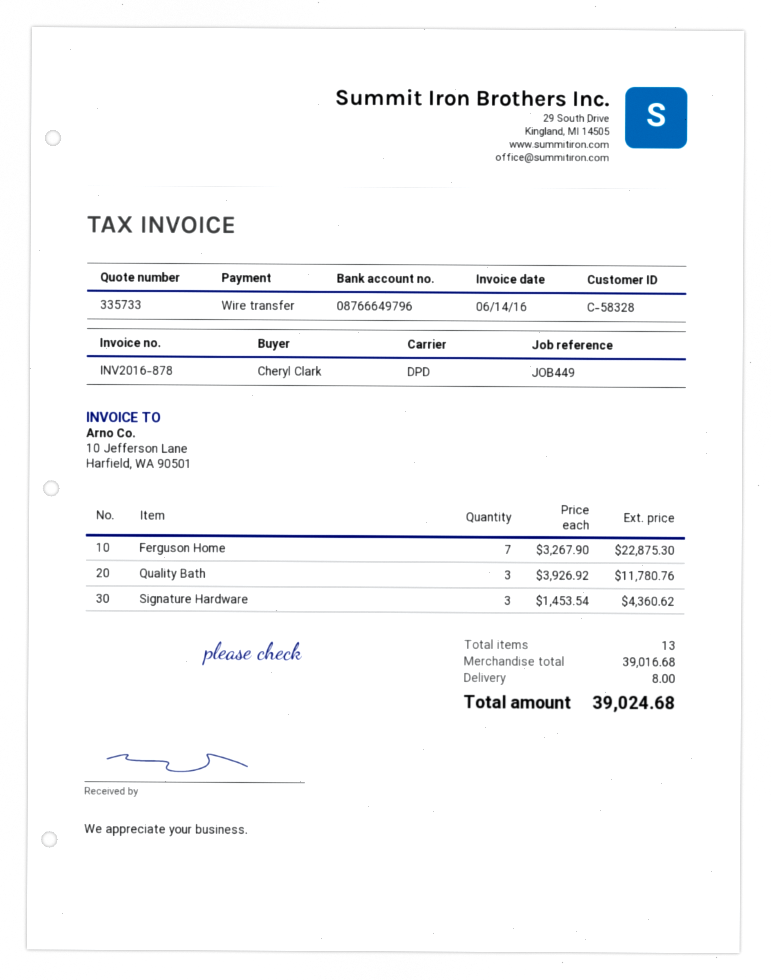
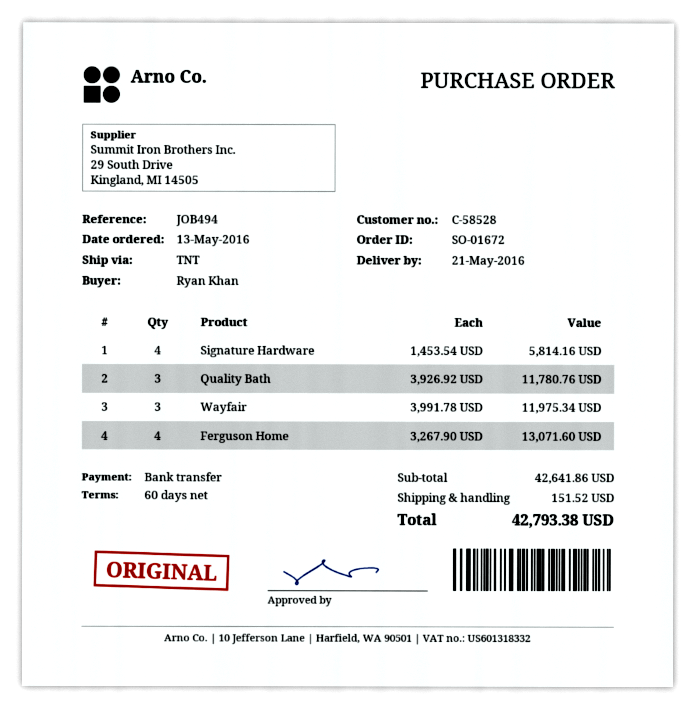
customer number: C-58328 -> C-58528
reference: JOB449 -> JOB494
ordered by: Cheryl Clark -> Ryan Khan
shipping method: DPD -> TNT
Ferguson Home: 7 x 3267.90 = 22875.30 -> 4 x 3267.90 = 13071.60
Signature Hardware: 3 x 1453.54 = 4360.62 -> 4 x 1453.54 = 5814.16
Wayfair: none -> 3 x 3991.78 = 11975.34
subtotal: 39016.68 -> 42641.86
shipping: 8.00 -> 151.52
total: 39024.68 -> 42793.38

